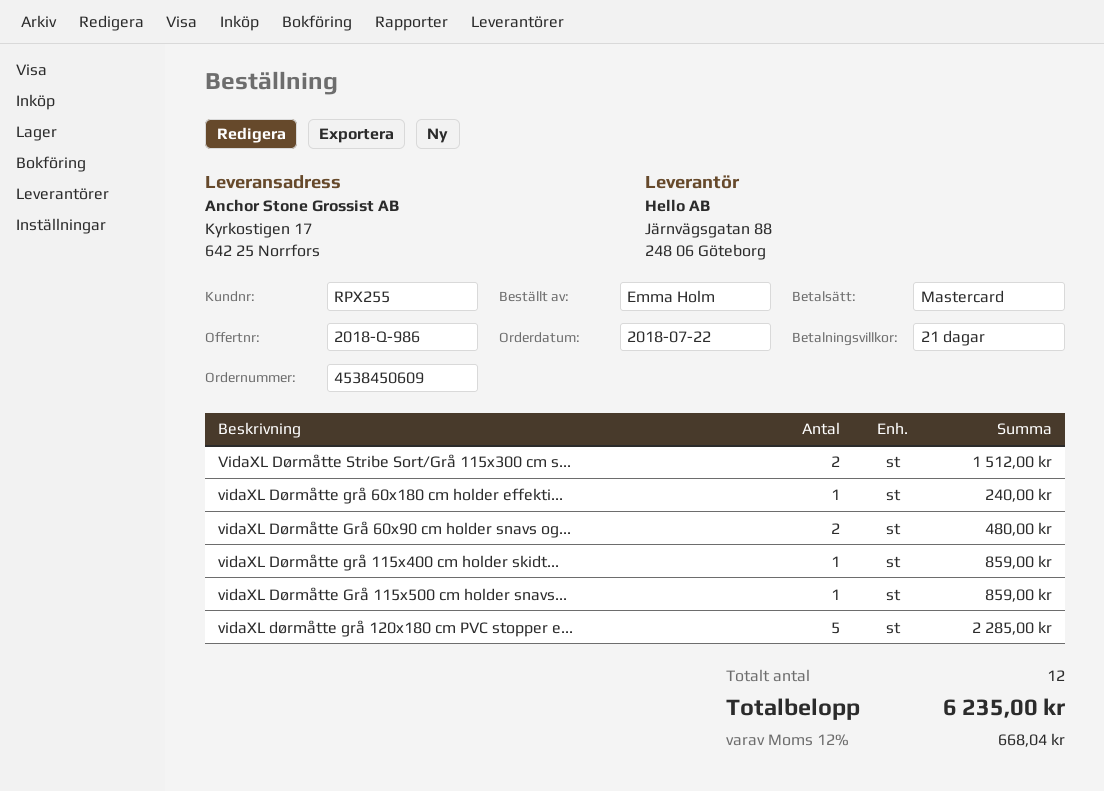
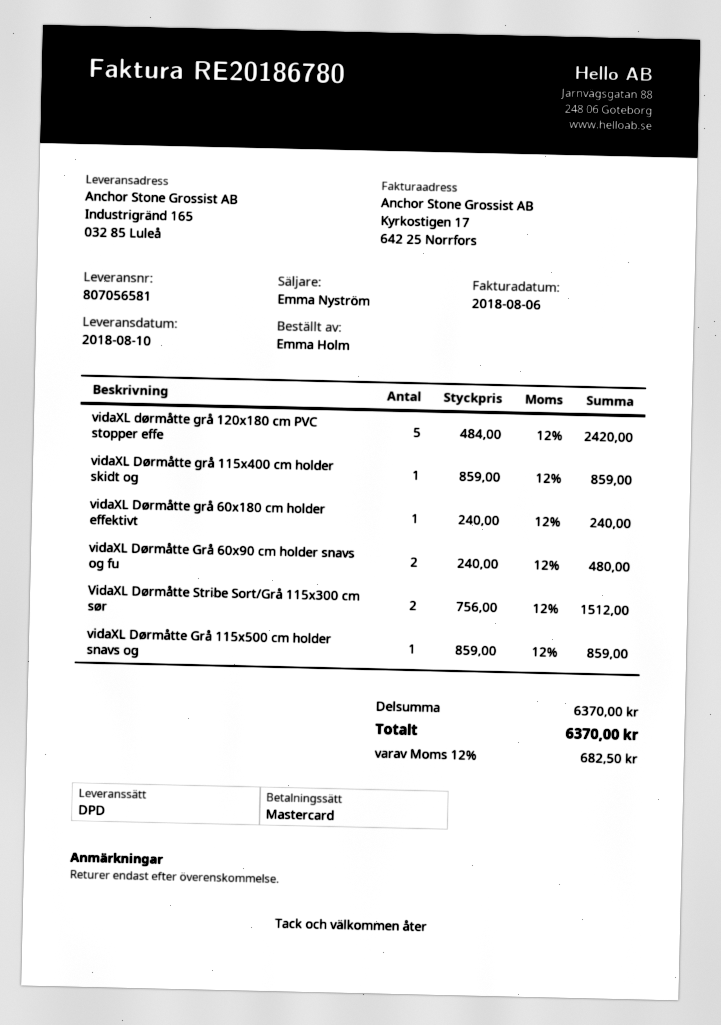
ship to: Kyrkostigen 17, 642 25 Norrfors -> Industrigränd 165, 032 85 Luleå
vidaXL dørmåtte grå 120x180 cm PVC stopper e...: 5 for 2285.00 -> 5 for 2420.00
tax: 12% = 668.04 -> 12% = 682.50
total: 6235.00 -> 6370.00

